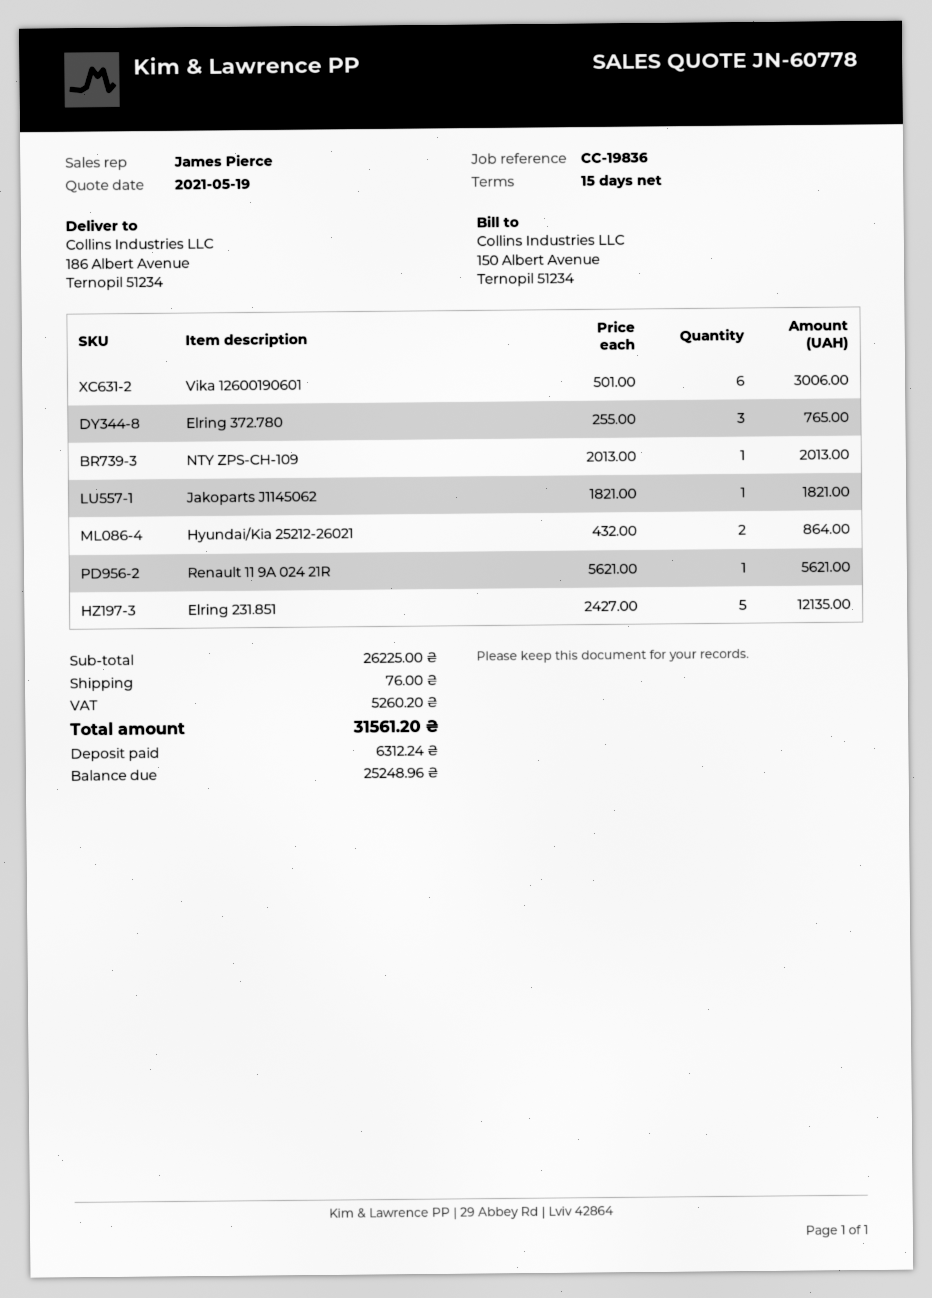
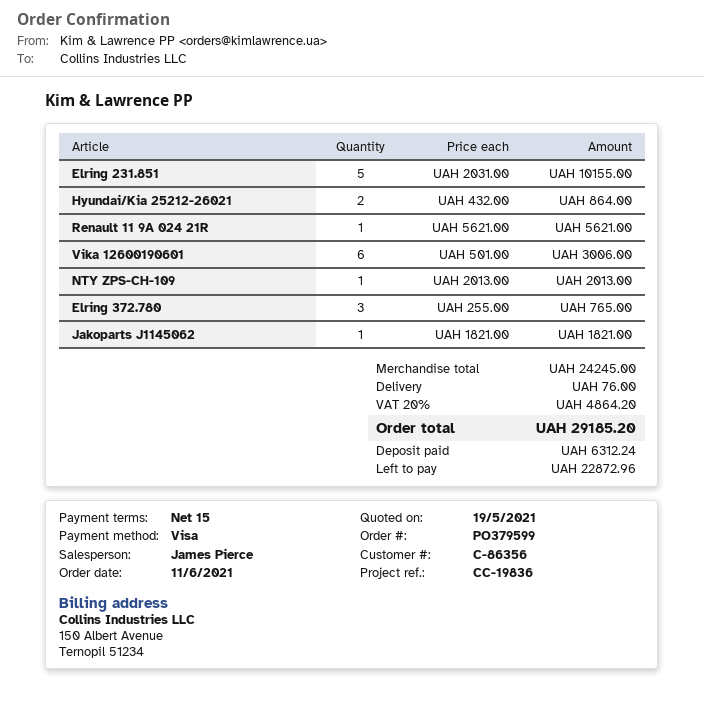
Elring 231.851: 5 x 2427.00 = 12135.00 -> 5 x 2031.00 = 10155.00
subtotal: 26225.00 -> 24245.00
tax: 5260.20 -> 4864.20
total: 31561.20 -> 29185.20
balance: 25248.96 -> 22872.96

